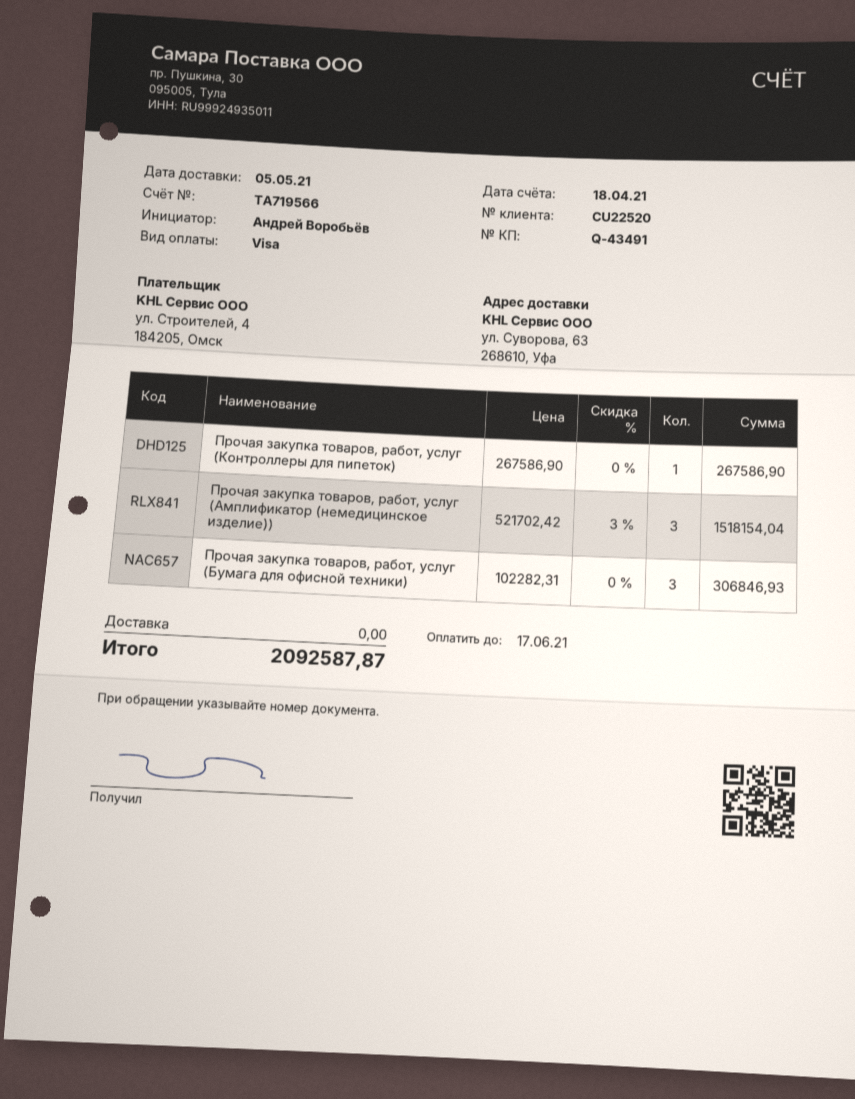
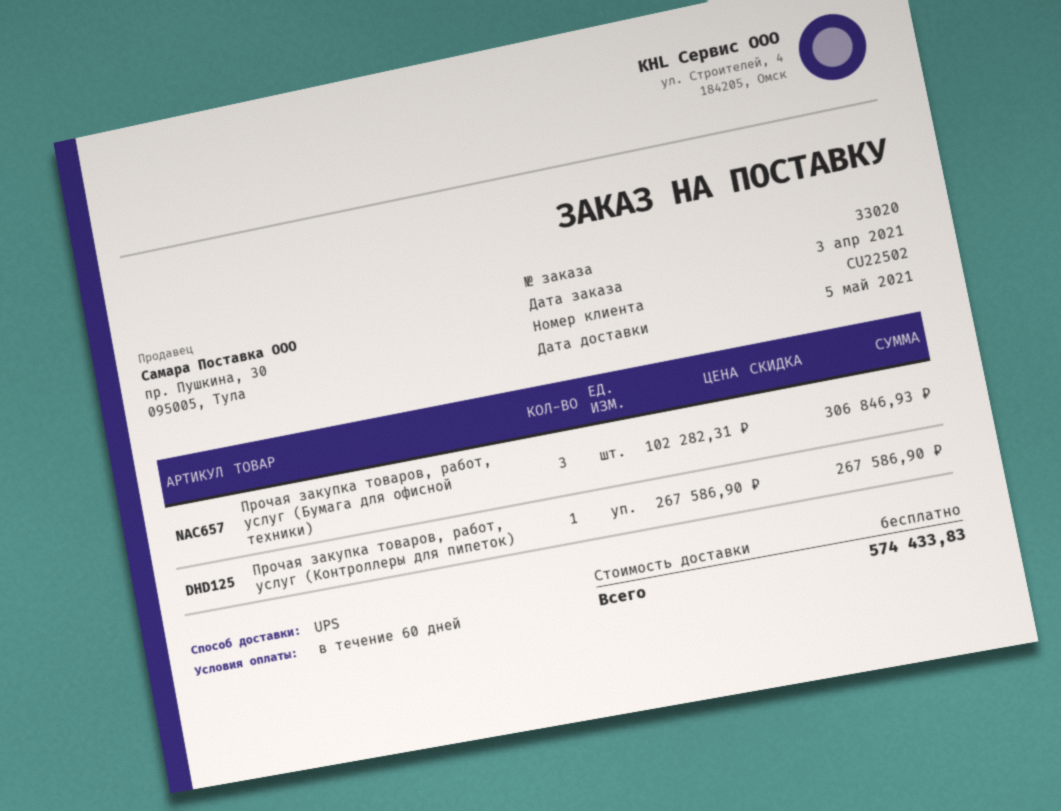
customer number: CU22520 -> CU22502
Прочая закупка товаров, работ, услуг (Амплификатор (немедицинское изделие)): 3 x 521702.42 - 3% = 1518154.04 -> none
total: 2092587.87 -> 574433.83

